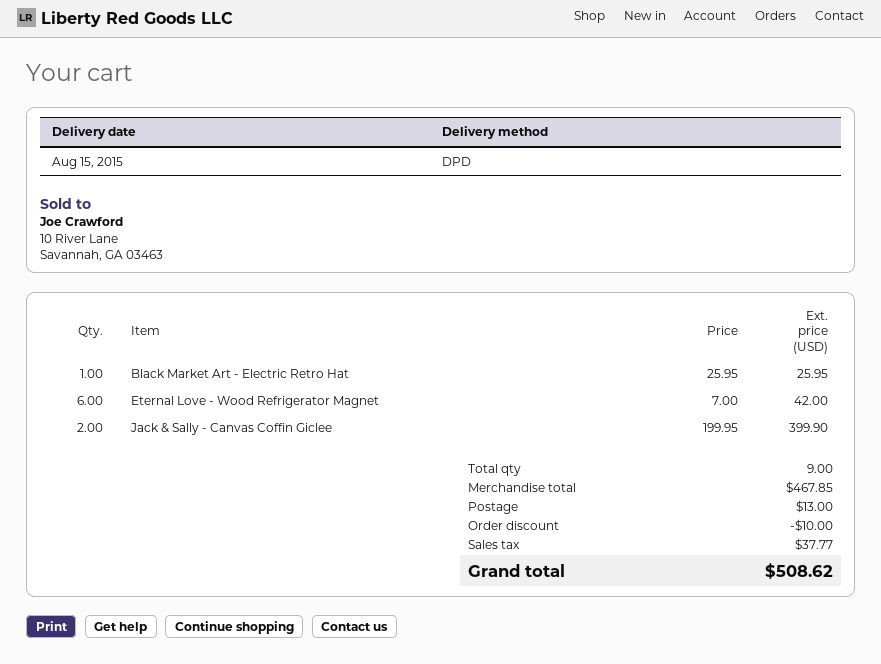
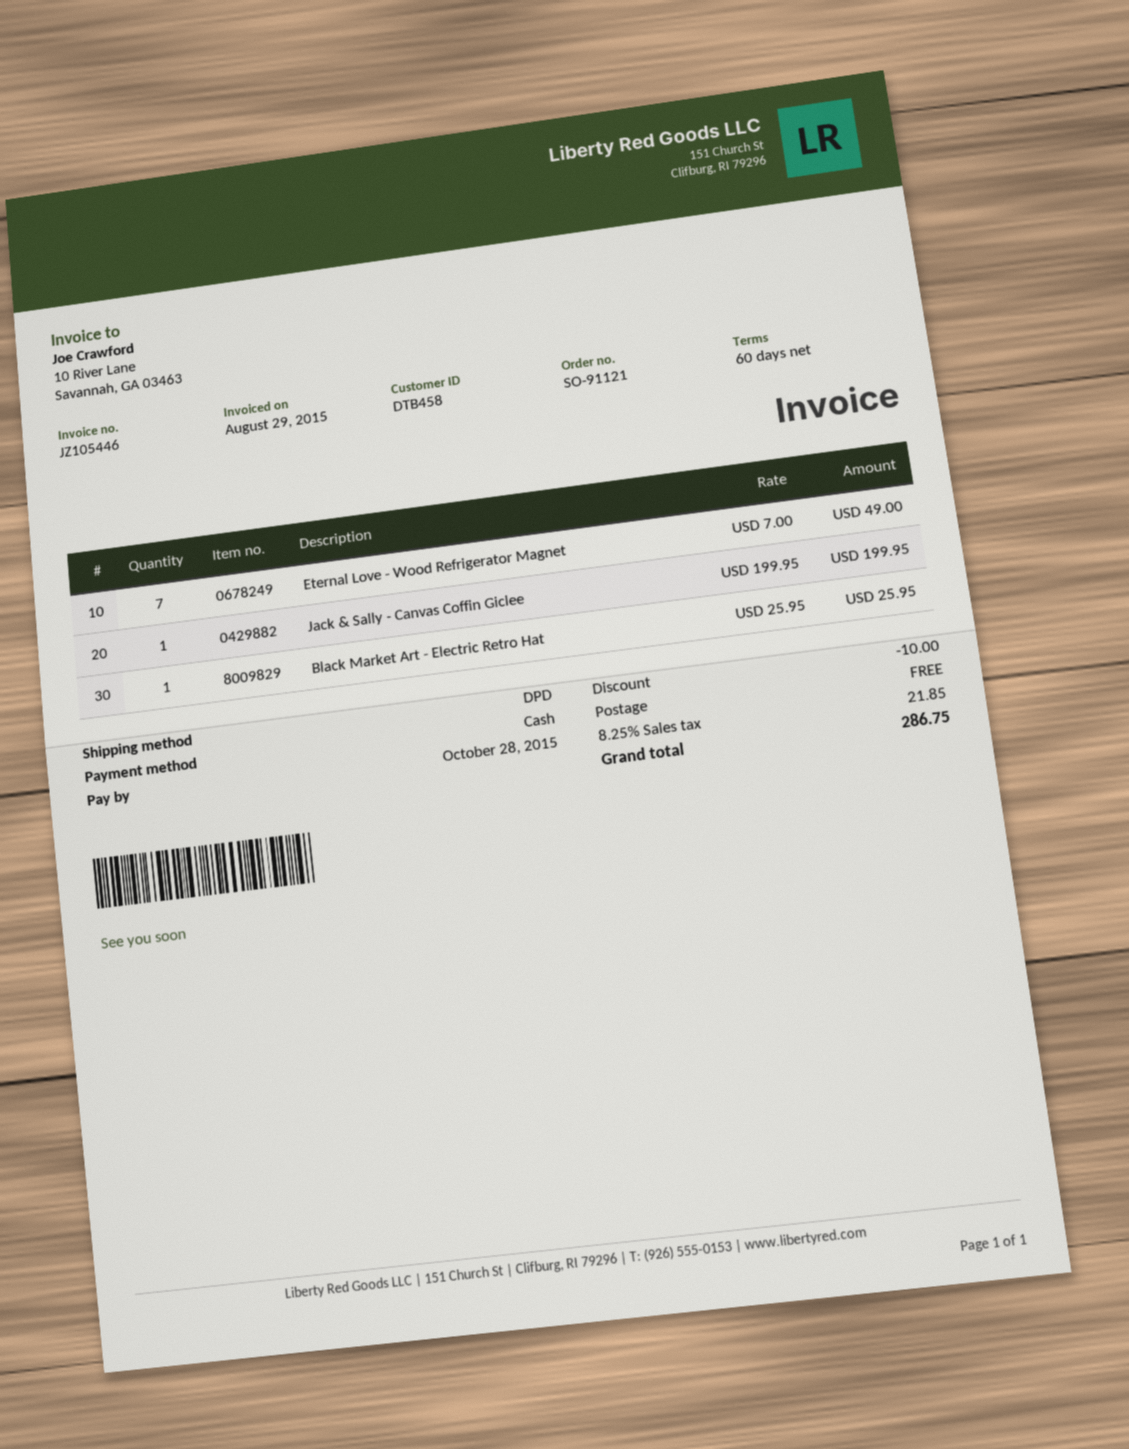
Eternal Love - Wood Refrigerator Magnet: 6 x 7.00 = 42.00 -> 7 x 7.00 = 49.00
Jack & Sally - Canvas Coffin Giclee: 2 x 199.95 = 399.90 -> 1 x 199.95 = 199.95
shipping: 13.00 -> 0.00
tax: 37.77 -> 21.85
total: 508.62 -> 286.75

